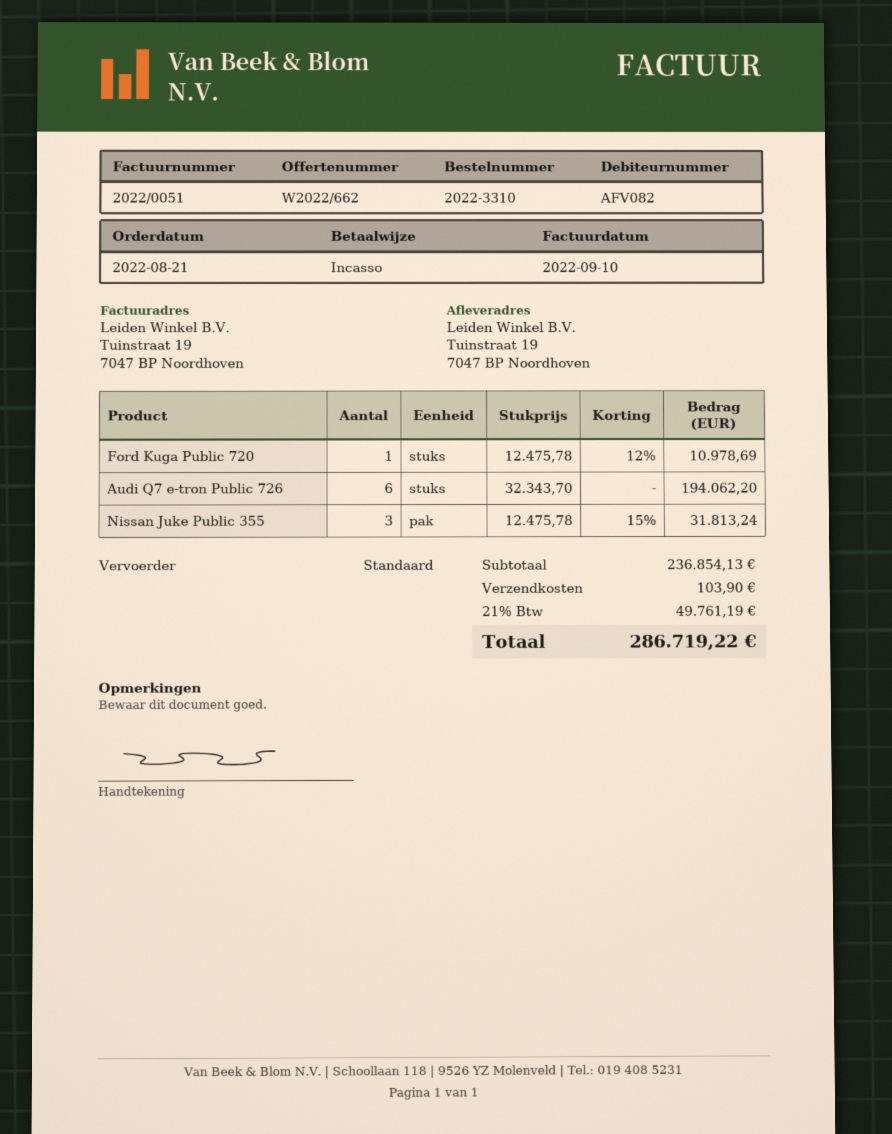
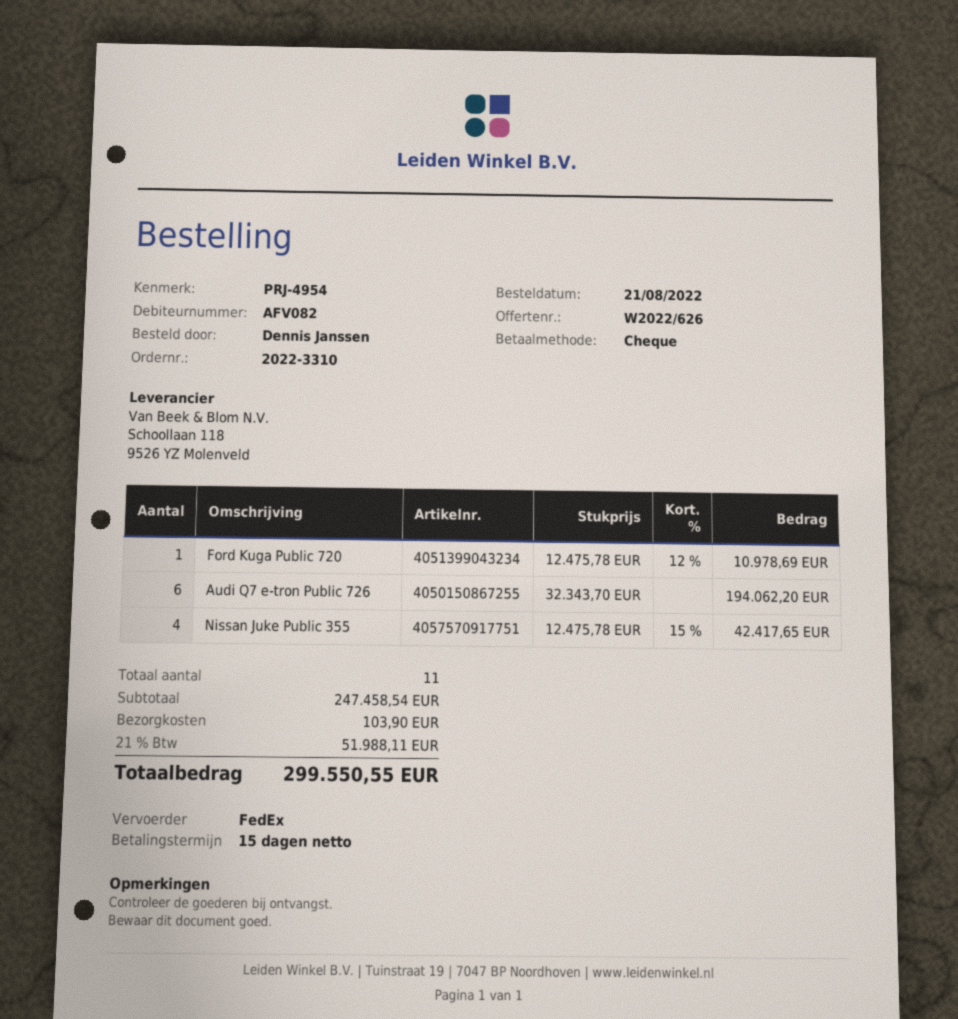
quote number: W2022/662 -> W2022/626
payment method: direct debit -> cheque
shipping method: standard -> FedEx
Nissan Juke Public 355: 3 x 12475.78 - 15% = 31813.24 -> 4 x 12475.78 - 15% = 42417.65
subtotal: 236854.13 -> 247458.54
tax: 21% = 49761.19 -> 21% = 51988.11
total: 286719.22 -> 299550.55

